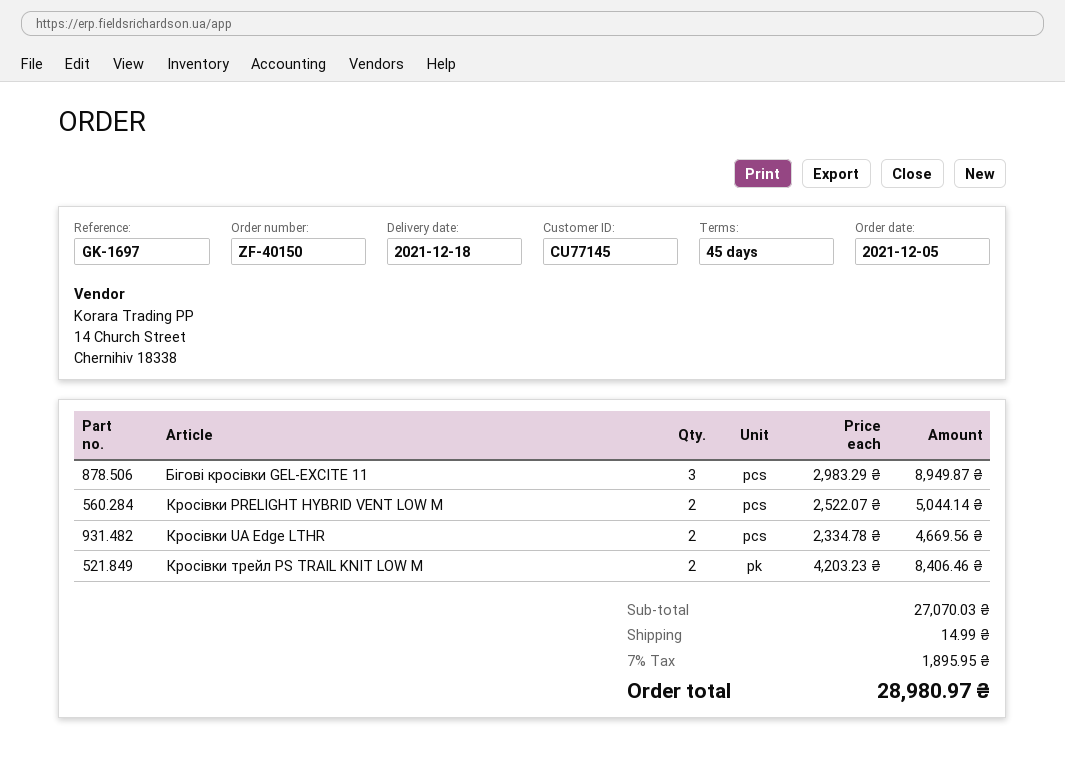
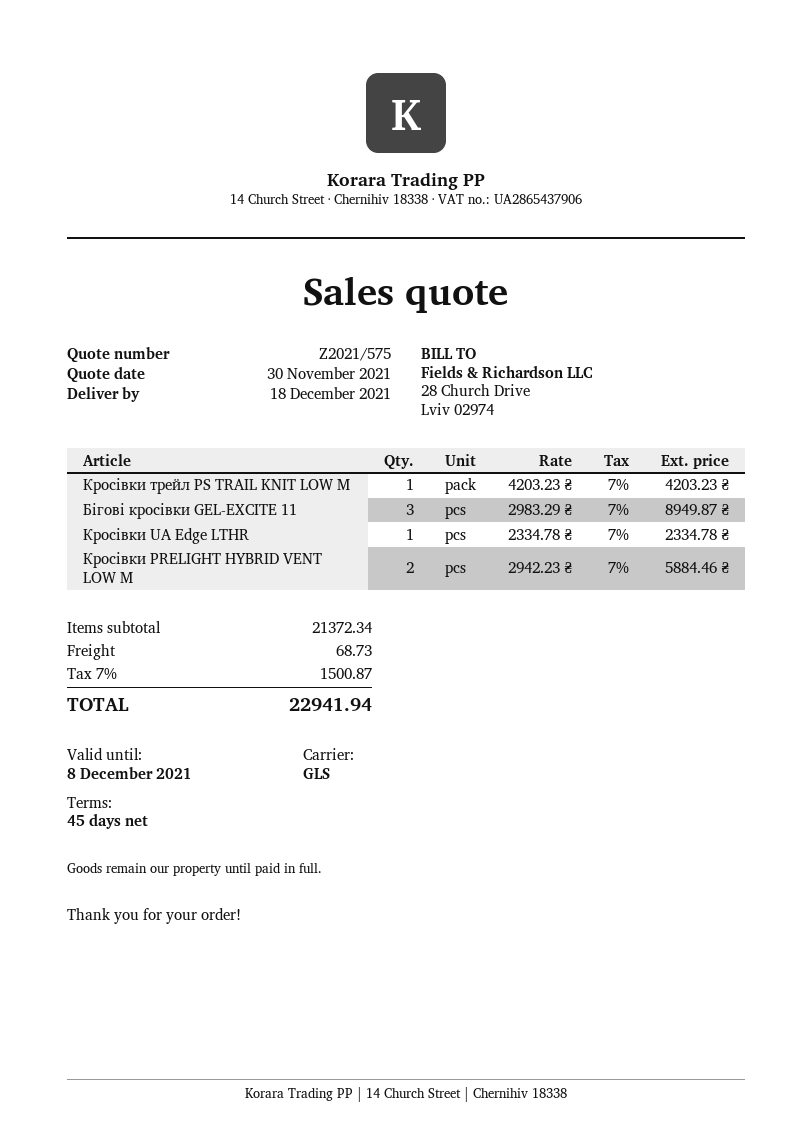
Кросівки PRELIGHT HYBRID VENT LOW M: 2 x 2522.07 = 5044.14 -> 2 x 2942.23 = 5884.46
Кросівки UA Edge LTHR: 2 x 2334.78 = 4669.56 -> 1 x 2334.78 = 2334.78
Кросівки трейл PS TRAIL KNIT LOW M: 2 x 4203.23 = 8406.46 -> 1 x 4203.23 = 4203.23
subtotal: 27070.03 -> 21372.34
shipping: 14.99 -> 68.73
tax: 7% = 1895.95 -> 7% = 1500.87
total: 28980.97 -> 22941.94

